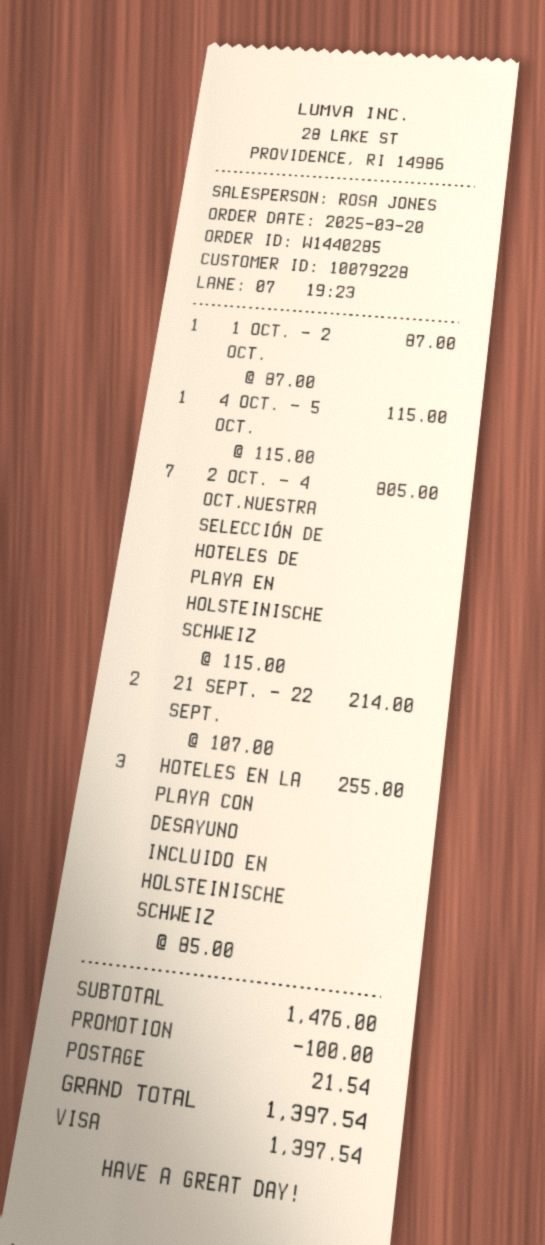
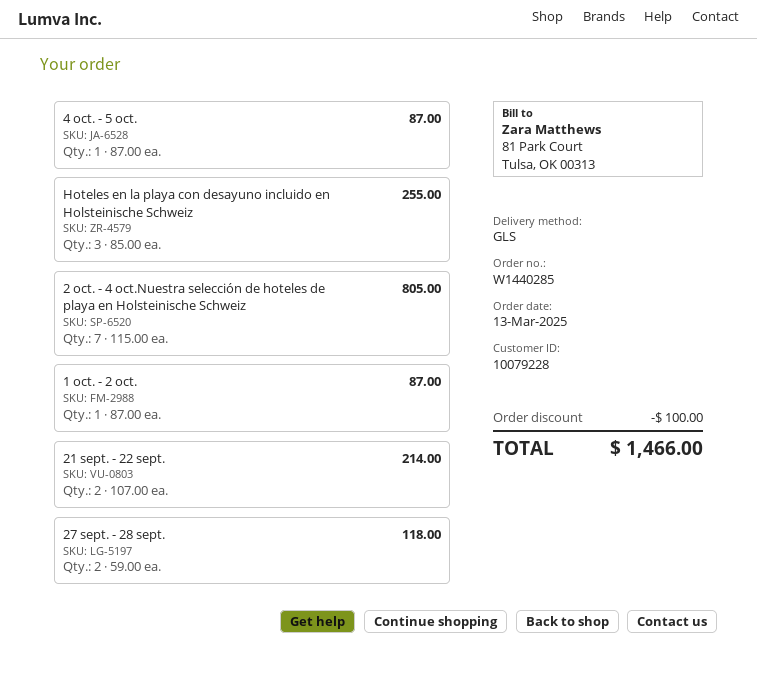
order date: 2025-03-20 -> 2025-03-13
4 OCT. - 5 OCT.: 1 x 115.00 = 115.00 -> 1 x 87.00 = 87.00
27 sept. - 28 sept.: none -> 2 x 59.00 = 118.00
shipping: 21.54 -> none
total: 1397.54 -> 1466.00

